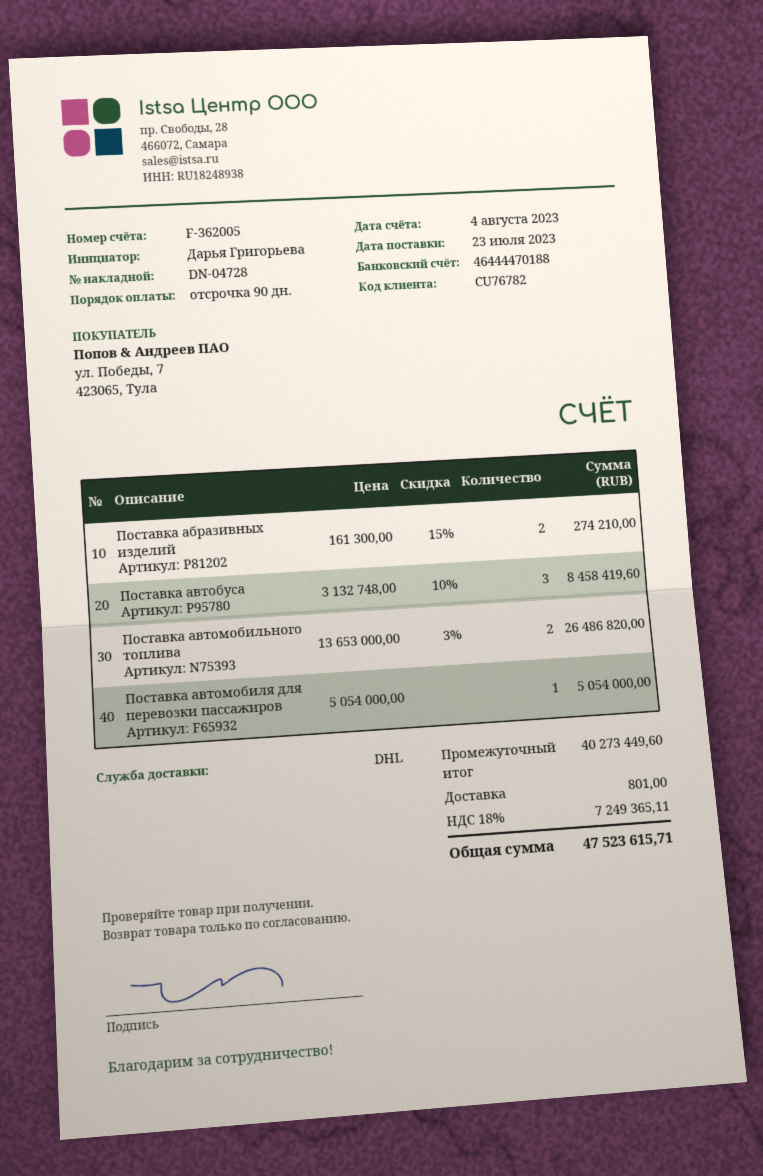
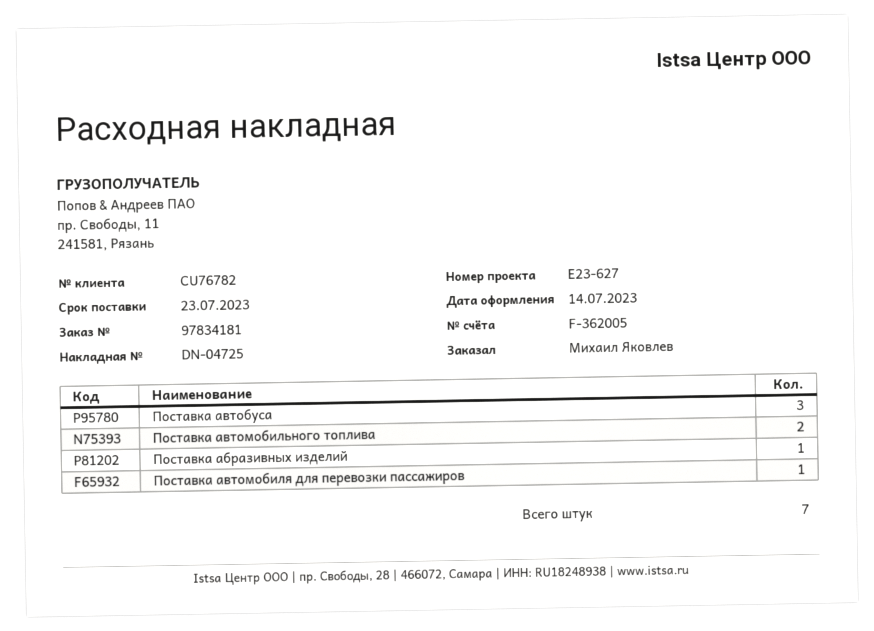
delivery note number: DN-04728 -> DN-04725
ordered by: Дарья Григорьева -> Михаил Яковлев
Поставка абразивных изделий: 2 -> 1

